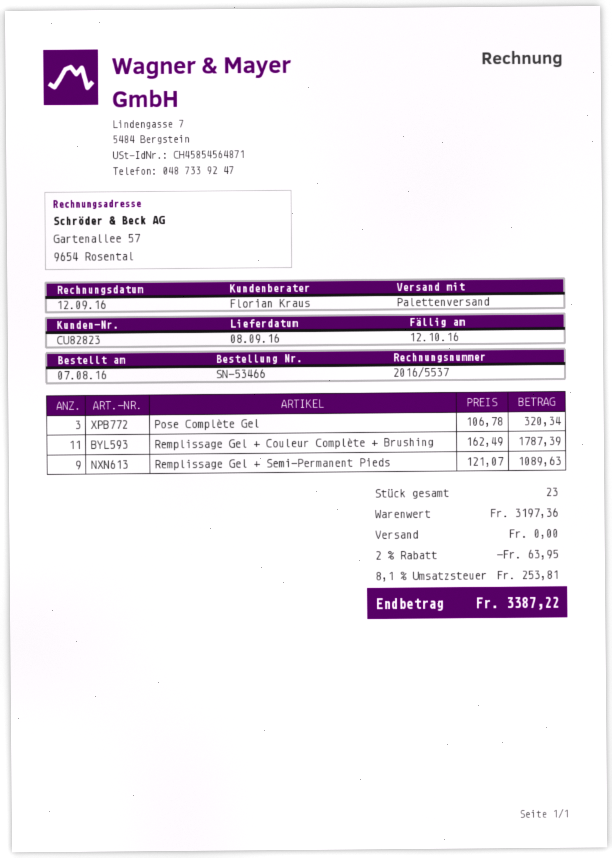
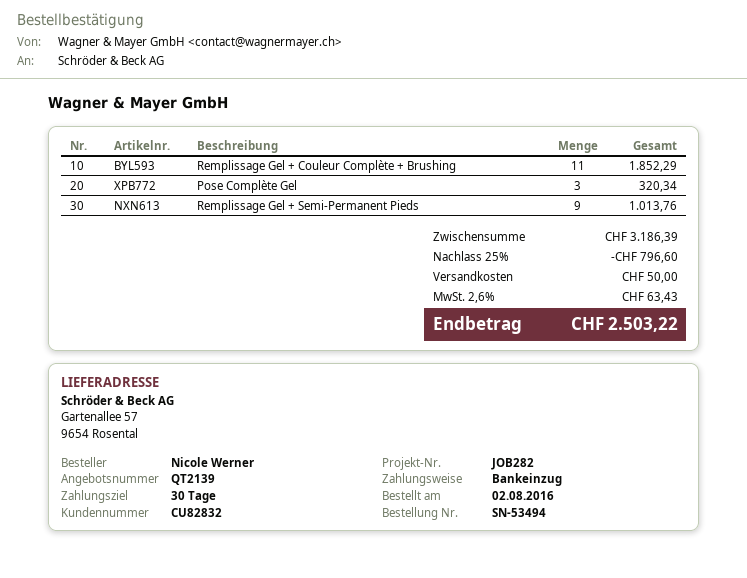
order number: SN-53466 -> SN-53494
order date: 2016-08-07 -> 2016-08-02
customer number: CU82823 -> CU82832
Remplissage Gel + Couleur Complète + Brushing: 11 for 1787.39 -> 11 for 1852.29
Remplissage Gel + Semi-Permanent Pieds: 9 for 1089.63 -> 9 for 1013.76
subtotal: 3197.36 -> 3186.39
discount: 2% = 63.95 -> 25% = 796.60
shipping: 0.00 -> 50.00
tax: 8.1% = 253.81 -> 2.6% = 63.43
total: 3387.22 -> 2503.22

